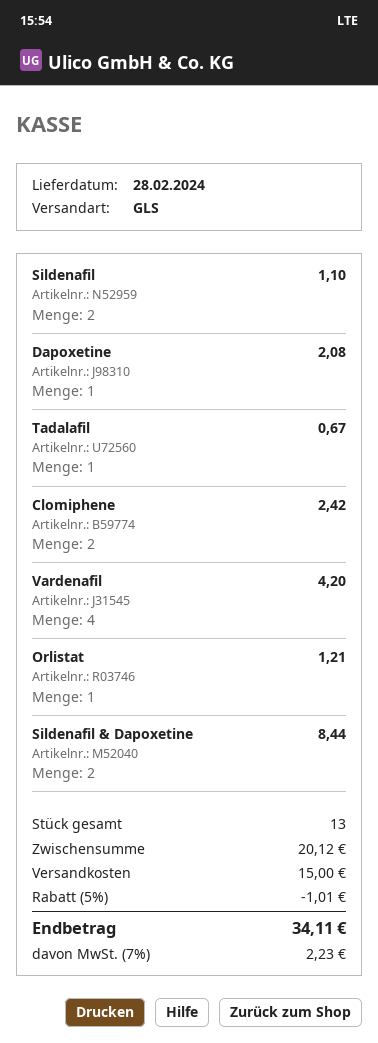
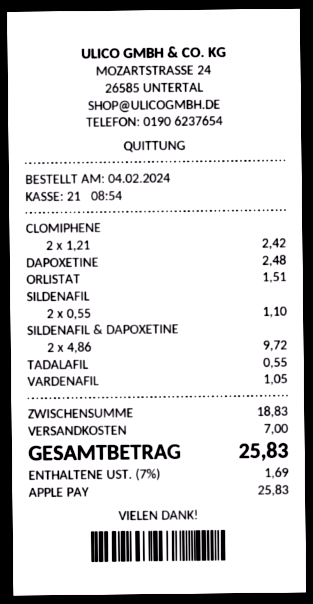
Dapoxetine: 1 for 2.08 -> 1 for 2.48
Tadalafil: 1 for 0.67 -> 1 for 0.55
Vardenafil: 4 for 4.20 -> 1 for 1.05
Orlistat: 1 for 1.21 -> 1 for 1.51
Sildenafil & Dapoxetine: 2 for 8.44 -> 2 for 9.72
subtotal: 20.12 -> 18.83
discount: 5% = 1.01 -> none
shipping: 15.00 -> 7.00
tax: 7% = 2.23 -> 7% = 1.69
total: 34.11 -> 25.83

